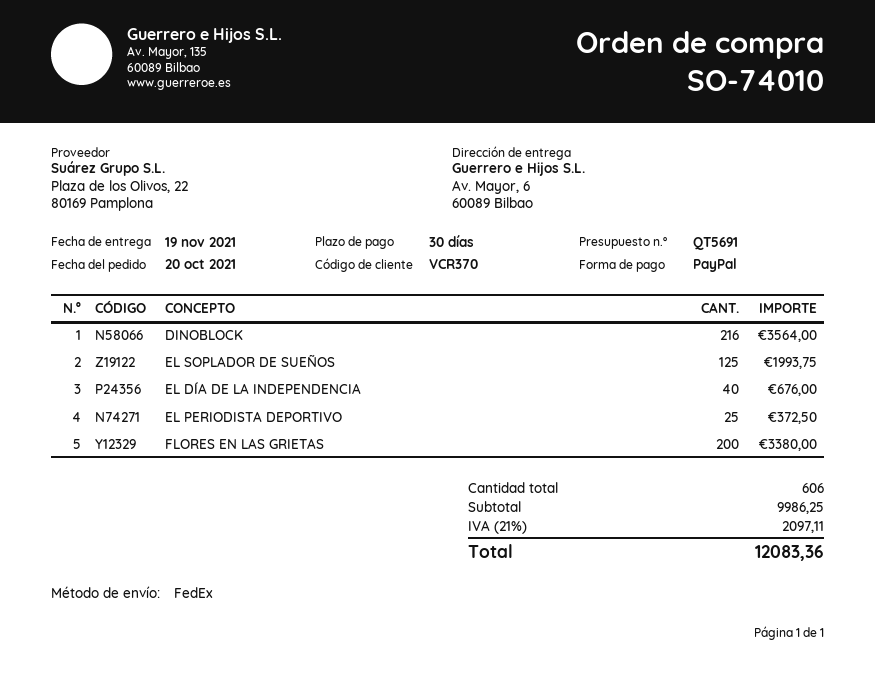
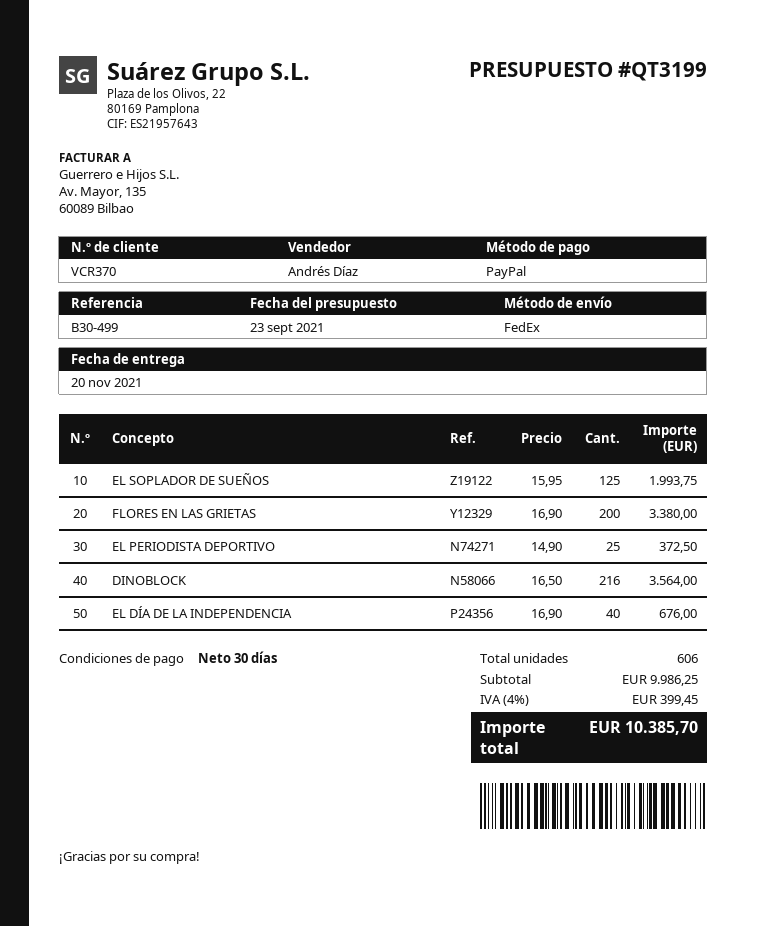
quote number: QT5691 -> QT3199
delivery date: 2021-11-19 -> 2021-11-20
tax: 21% = 2097.11 -> 4% = 399.45
total: 12083.36 -> 10385.70

